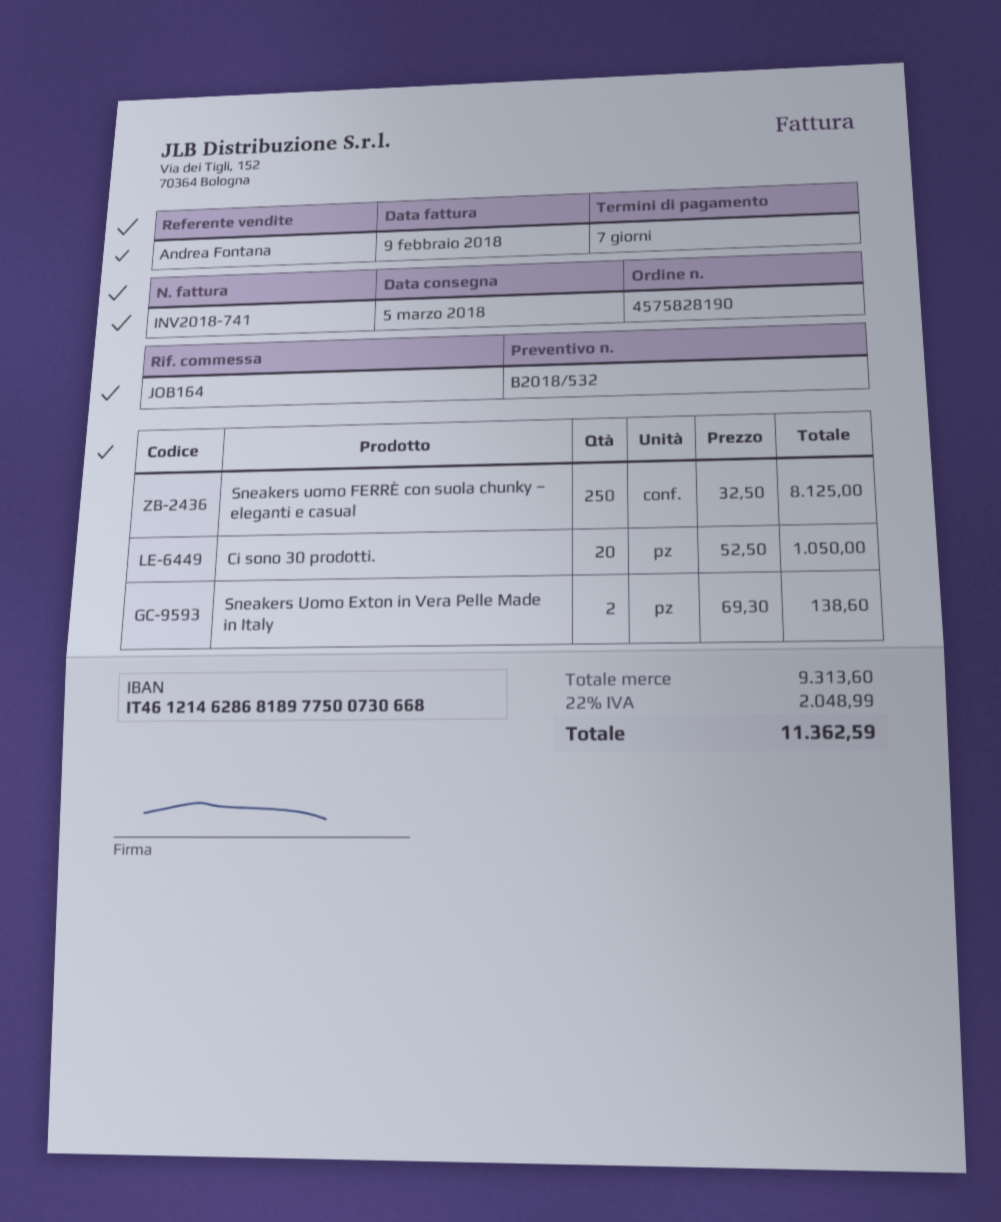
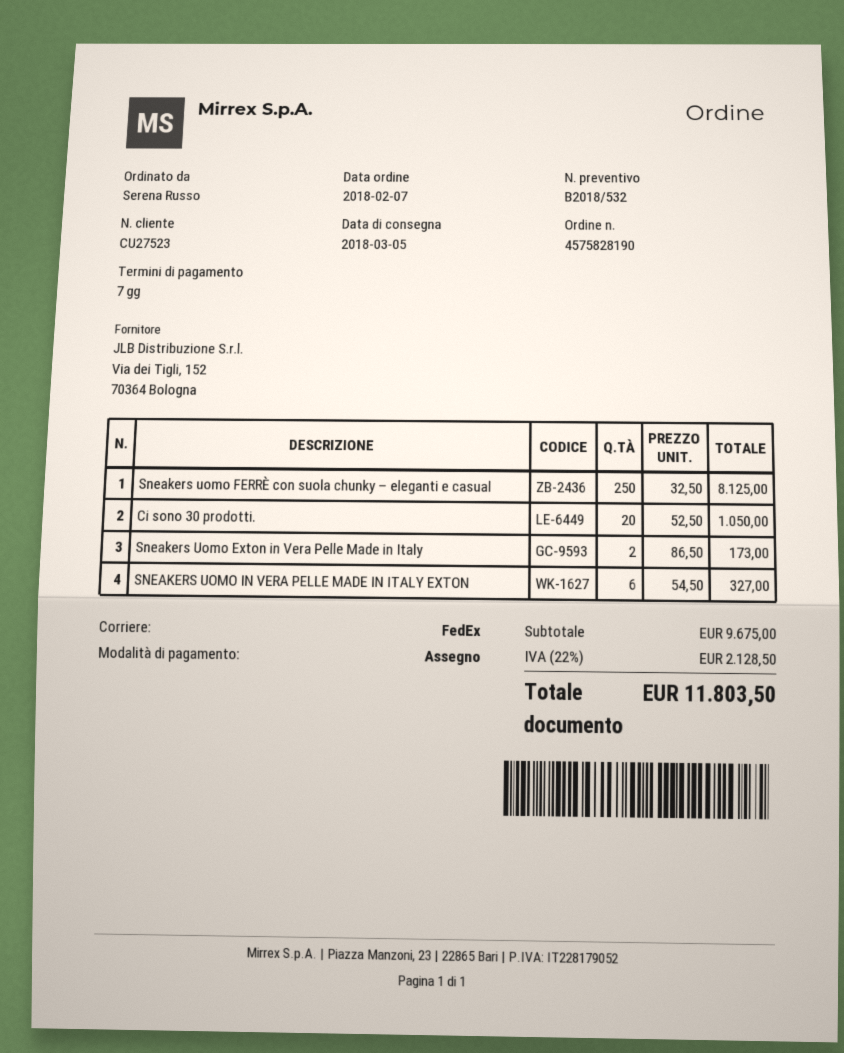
Sneakers Uomo Exton in Vera Pelle Made in Italy: 2 x 69.30 = 138.60 -> 2 x 86.50 = 173.00
SNEAKERS UOMO IN VERA PELLE MADE IN ITALY EXTON: none -> 6 x 54.50 = 327.00
subtotal: 9313.60 -> 9675.00
tax: 22% = 2048.99 -> 22% = 2128.50
total: 11362.59 -> 11803.50

